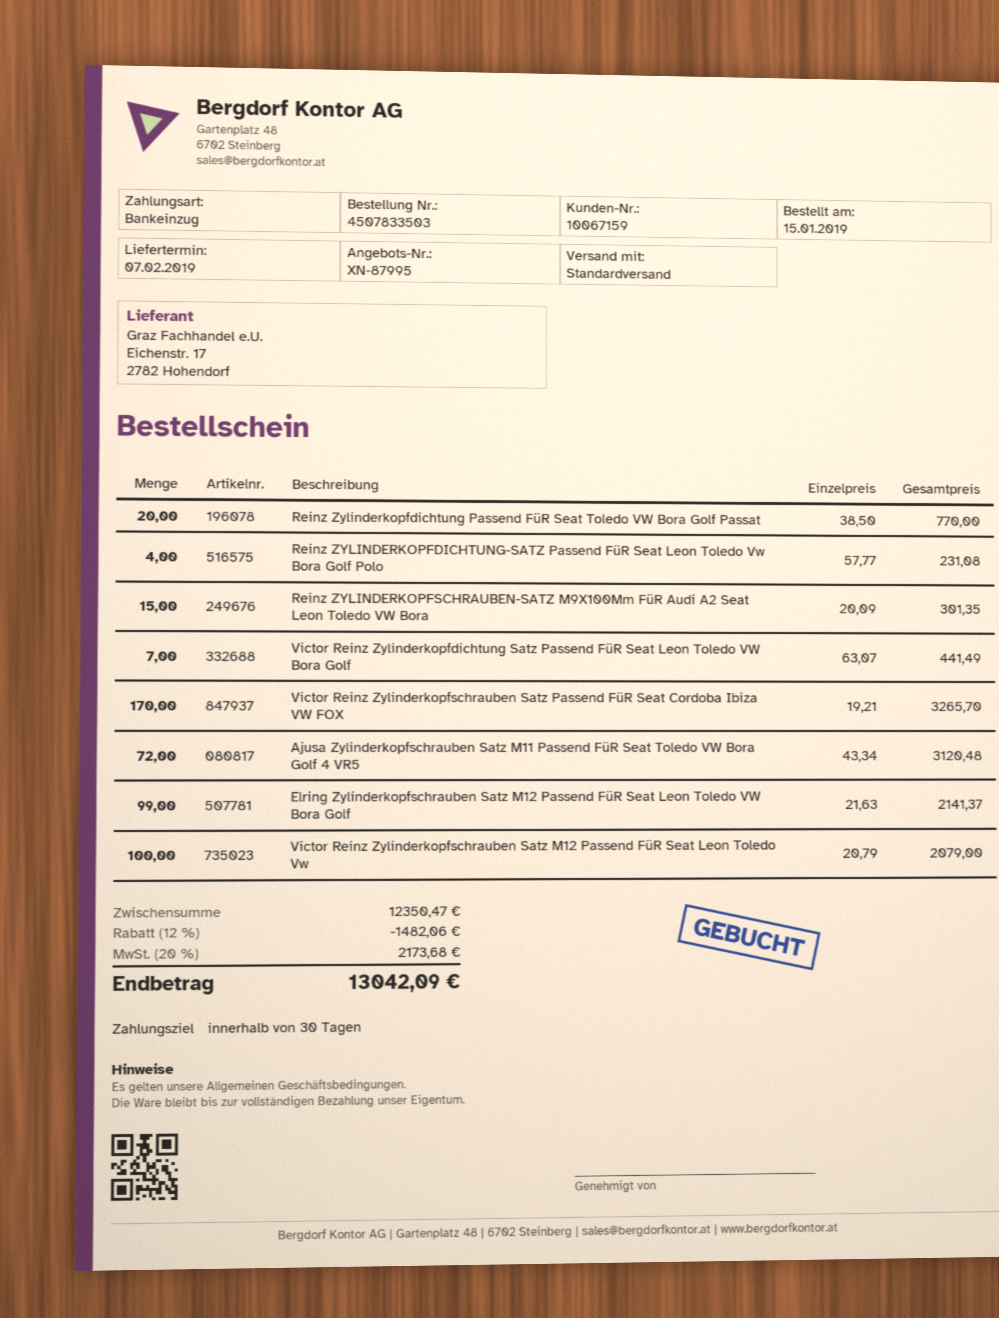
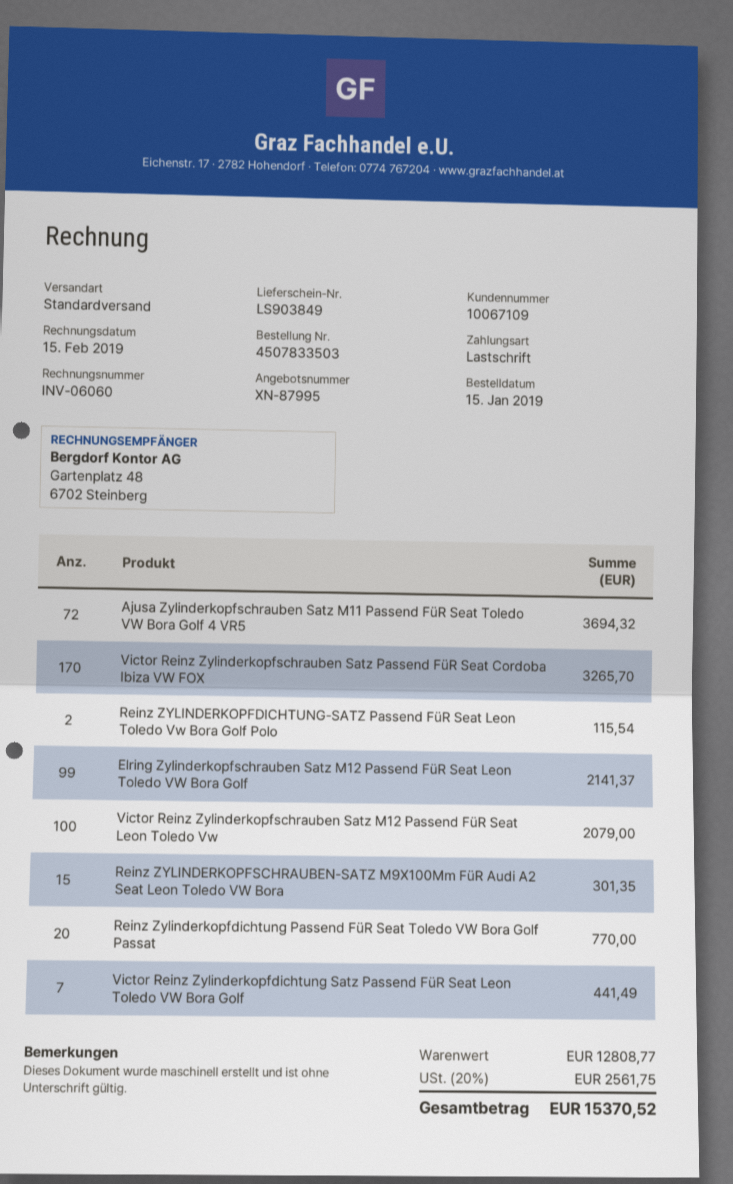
customer number: 10067159 -> 10067109
Reinz ZYLINDERKOPFDICHTUNG-SATZ Passend FüR Seat Leon Toledo Vw Bora Golf Polo: 4 for 231.08 -> 2 for 115.54
Ajusa Zylinderkopfschrauben Satz M11 Passend FüR Seat Toledo VW Bora Golf 4 VR5: 72 for 3120.48 -> 72 for 3694.32
subtotal: 12350.47 -> 12808.77
discount: 12% = 1482.06 -> none
tax: 20% = 2173.68 -> 20% = 2561.75
total: 13042.09 -> 15370.52

